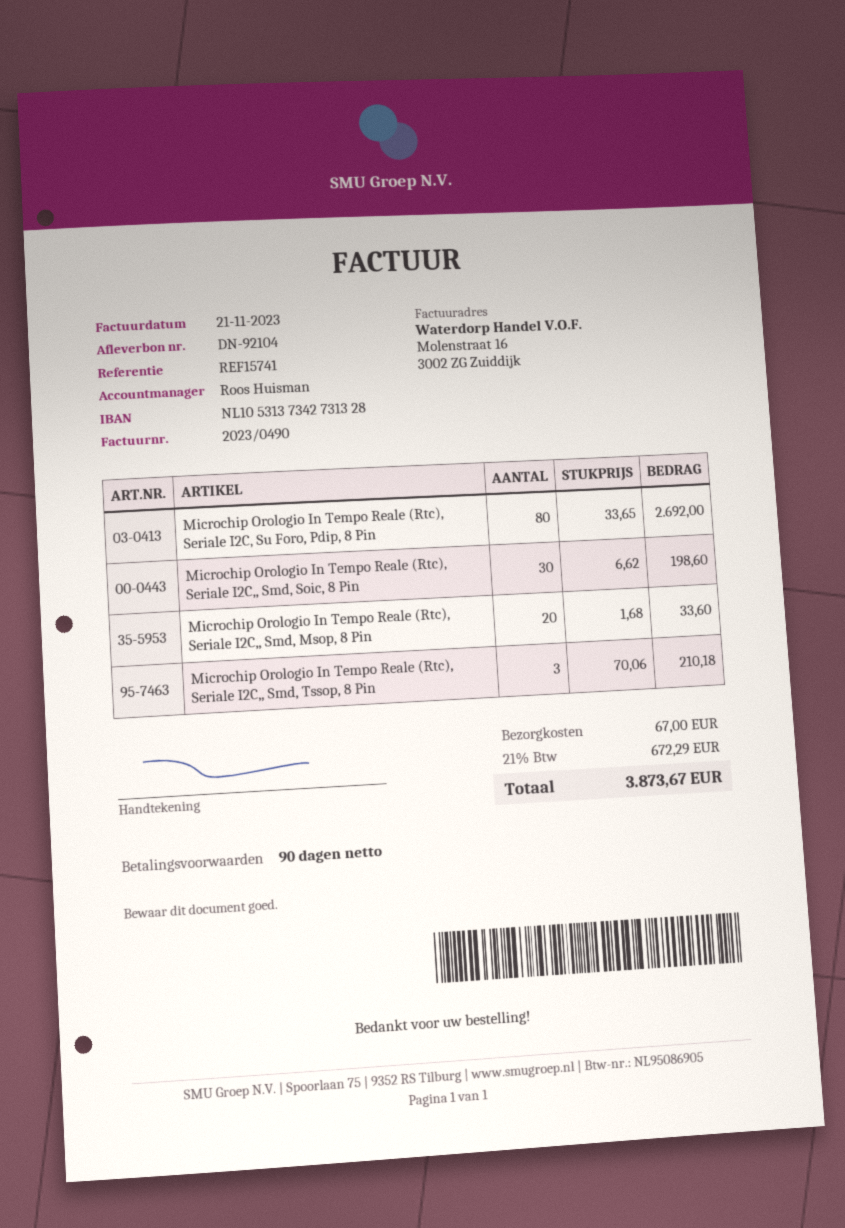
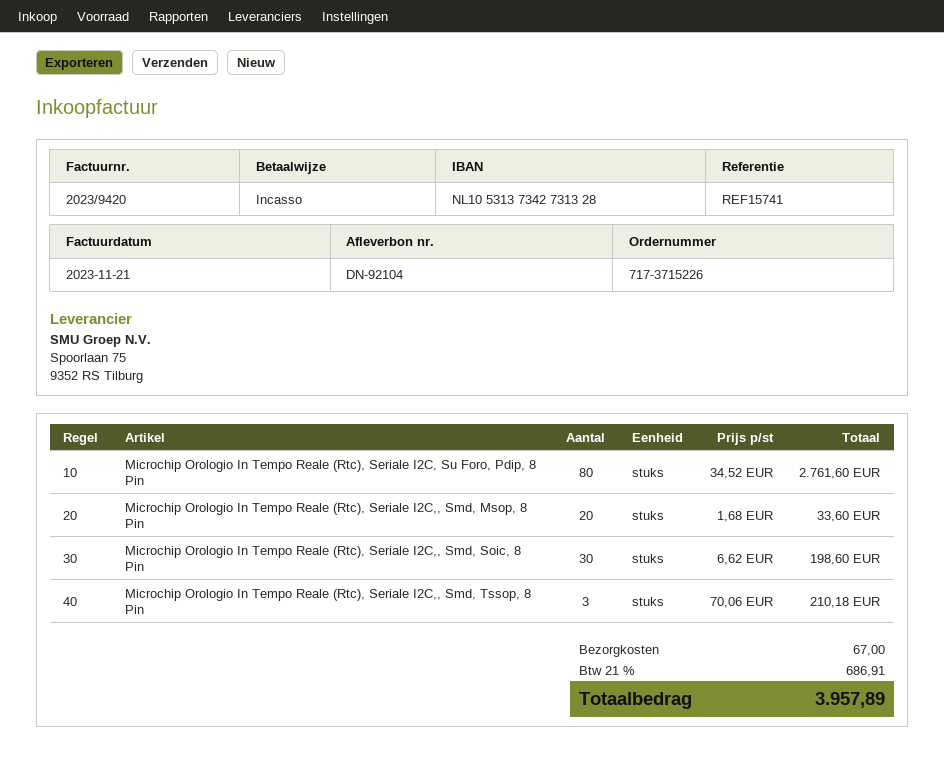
invoice number: 2023/0490 -> 2023/9420
Microchip Orologio In Tempo Reale (Rtc), Seriale I2C, Su Foro, Pdip, 8 Pin: 80 x 33.65 = 2692.00 -> 80 x 34.52 = 2761.60
tax: 21% = 672.29 -> 21% = 686.91
total: 3873.67 -> 3957.89

